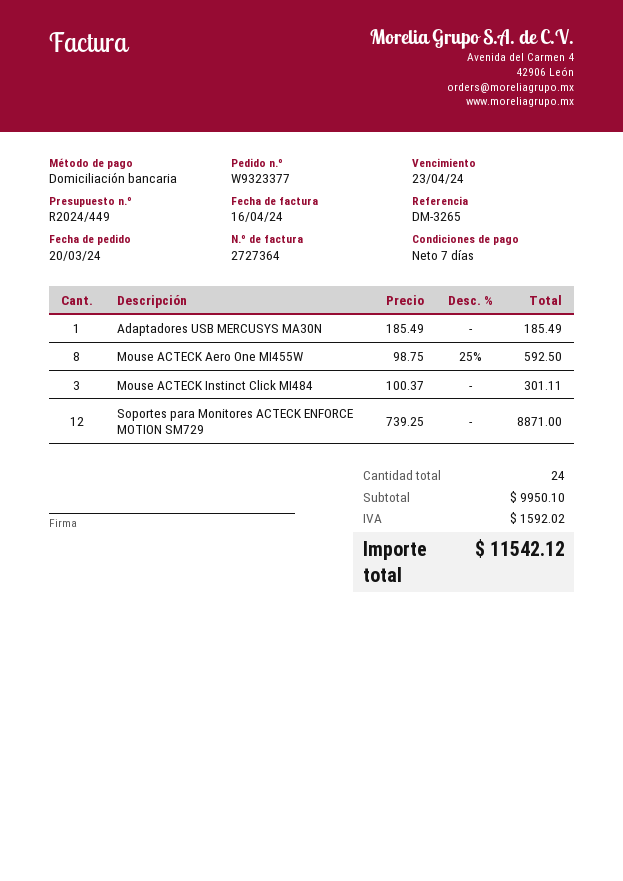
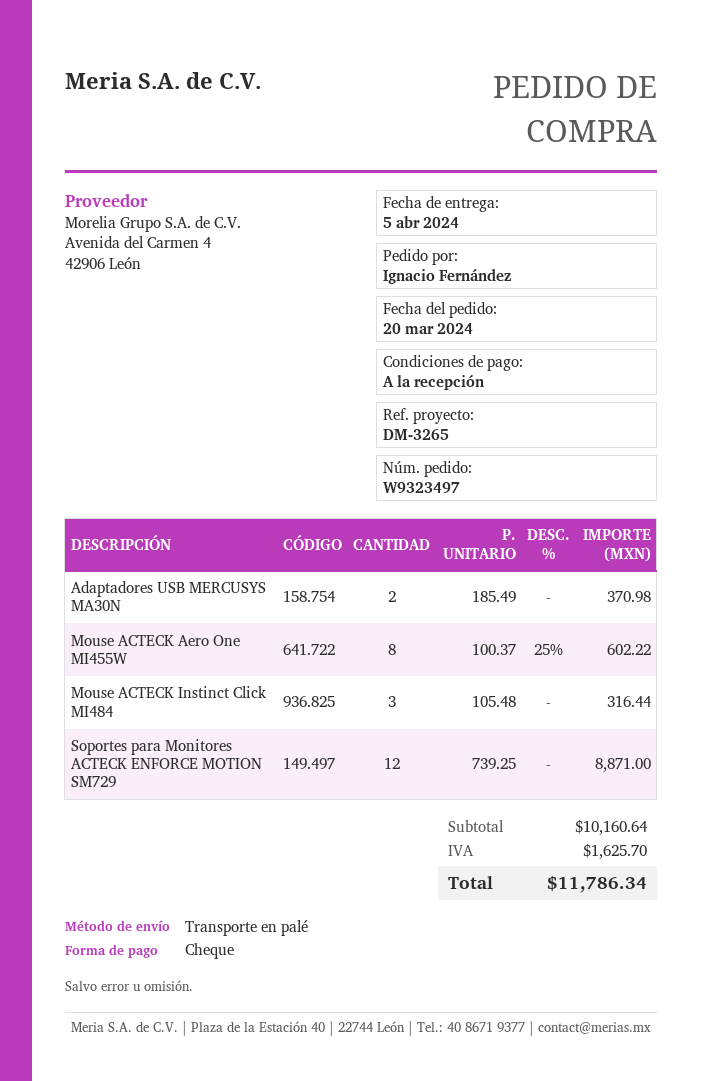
order number: W9323377 -> W9323497
payment terms: 7 days -> on receipt
payment method: direct debit -> cheque
Adaptadores USB MERCUSYS MA30N: 1 x 185.49 = 185.49 -> 2 x 185.49 = 370.98
Mouse ACTECK Aero One MI455W: 8 x 98.75 - 25% = 592.50 -> 8 x 100.37 - 25% = 602.22
Mouse ACTECK Instinct Click MI484: 3 x 100.37 = 301.11 -> 3 x 105.48 = 316.44
subtotal: 9950.10 -> 10160.64
tax: 1592.02 -> 1625.70
total: 11542.12 -> 11786.34

